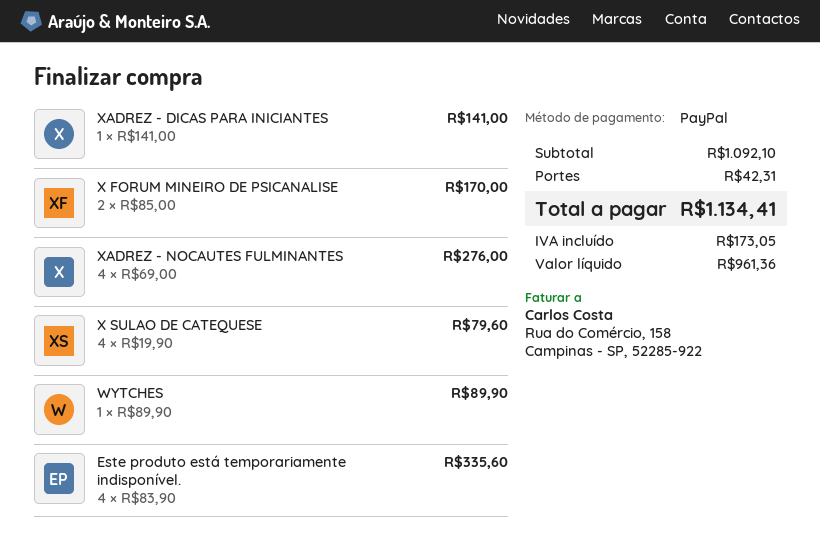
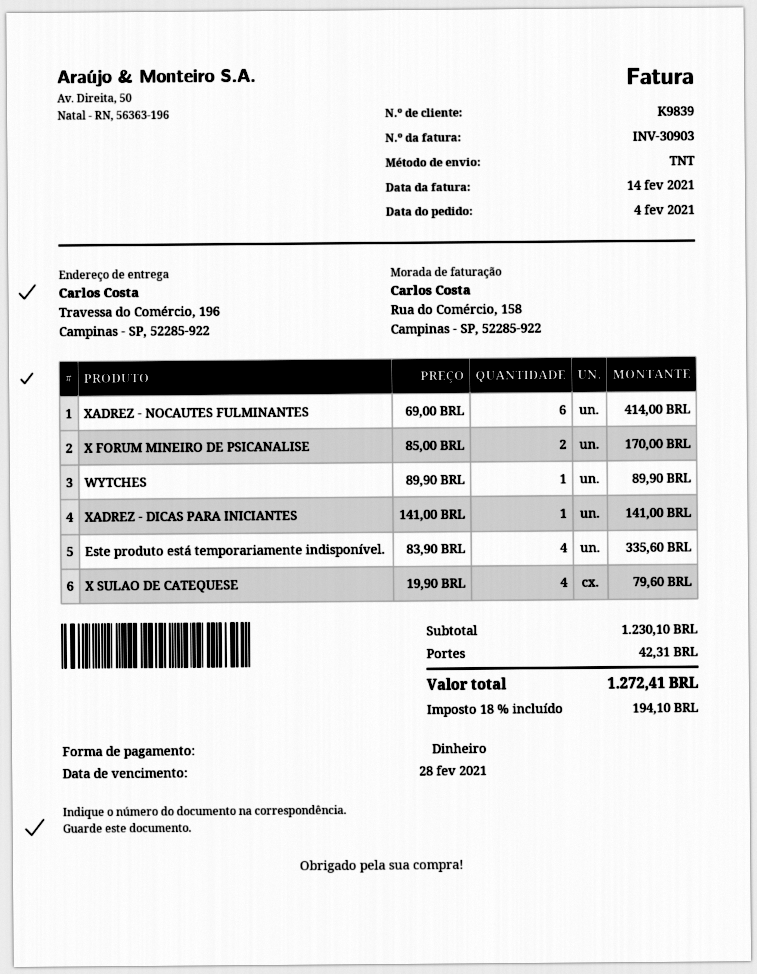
payment method: PayPal -> cash
XADREZ - NOCAUTES FULMINANTES: 4 x 69.00 = 276.00 -> 6 x 69.00 = 414.00
subtotal: 1092.10 -> 1230.10
tax: 173.05 -> 194.10
total: 1134.41 -> 1272.41

